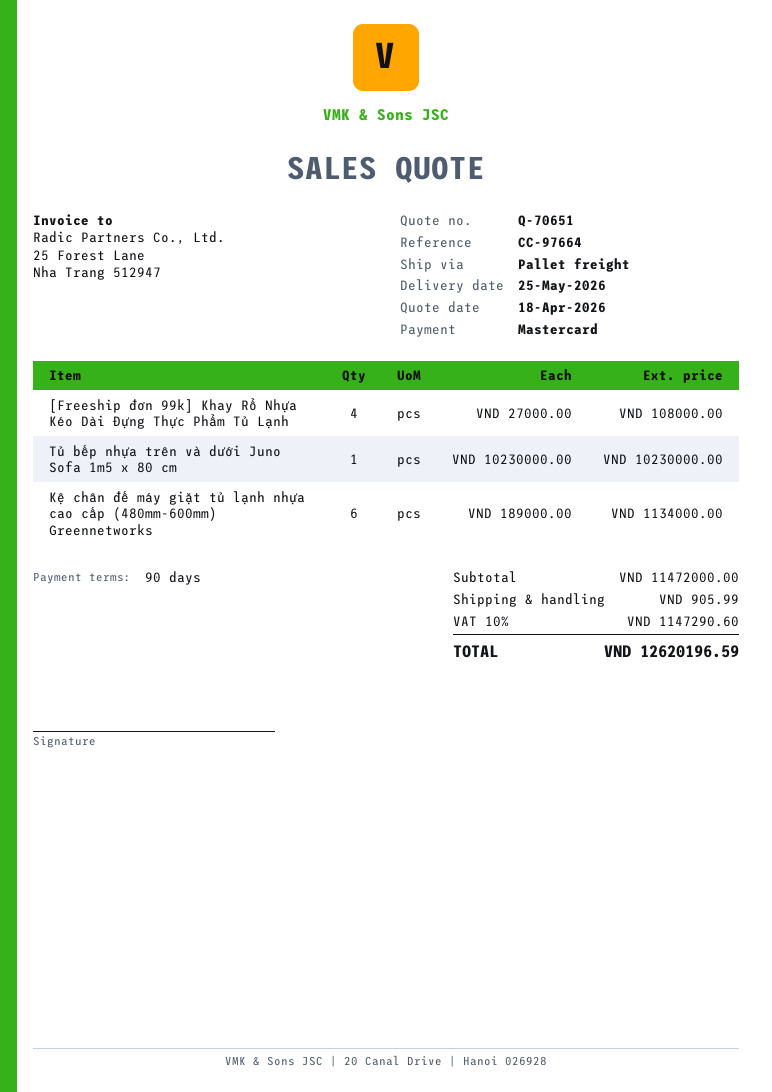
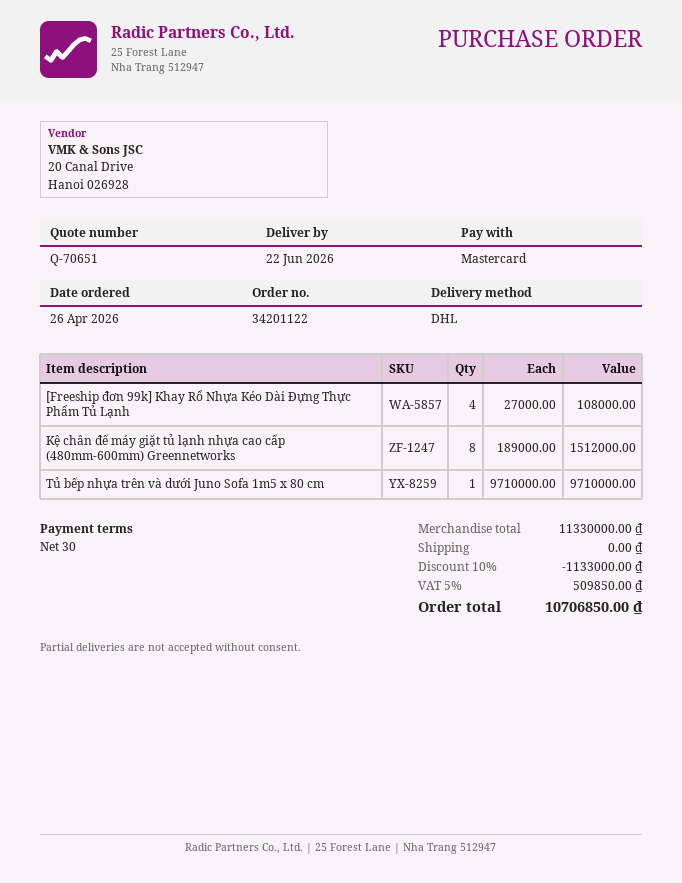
delivery date: 2026-05-25 -> 2026-06-22
payment terms: 90 days -> 30 days
shipping method: pallet freight -> DHL
Tủ bếp nhựa trên và dưới Juno Sofa 1m5 x 80 cm: 1 x 10230000.00 = 10230000.00 -> 1 x 9710000.00 = 9710000.00
Kệ chân đế máy giặt tủ lạnh nhựa cao cấp (480mm-600mm) Greennetworks: 6 x 189000.00 = 1134000.00 -> 8 x 189000.00 = 1512000.00
subtotal: 11472000.00 -> 11330000.00
discount: none -> 10% = 1133000.00
shipping: 905.99 -> 0.00
tax: 10% = 1147290.60 -> 5% = 509850.00
total: 12620196.59 -> 10706850.00

